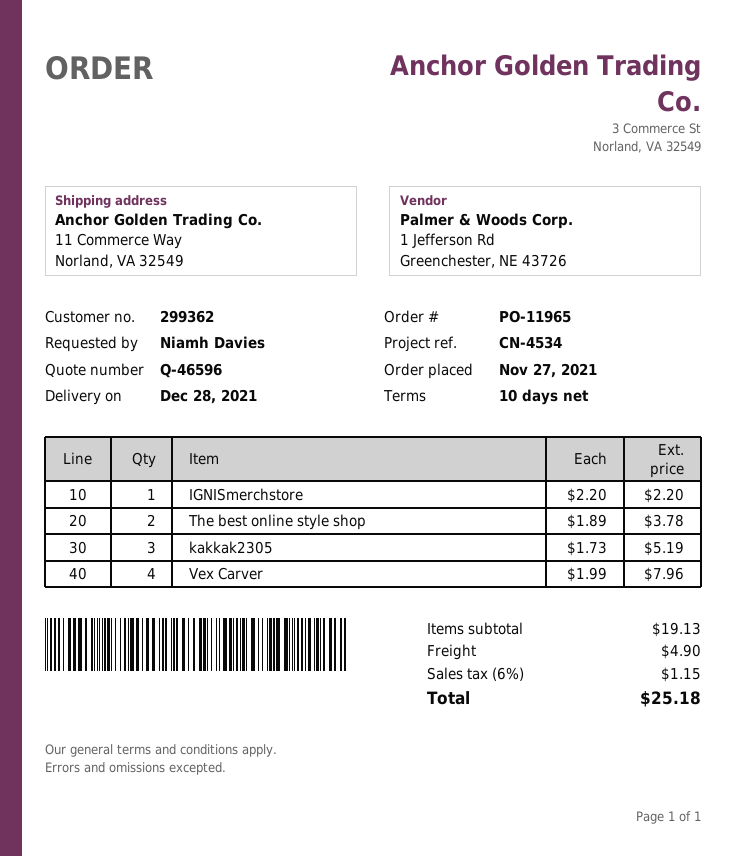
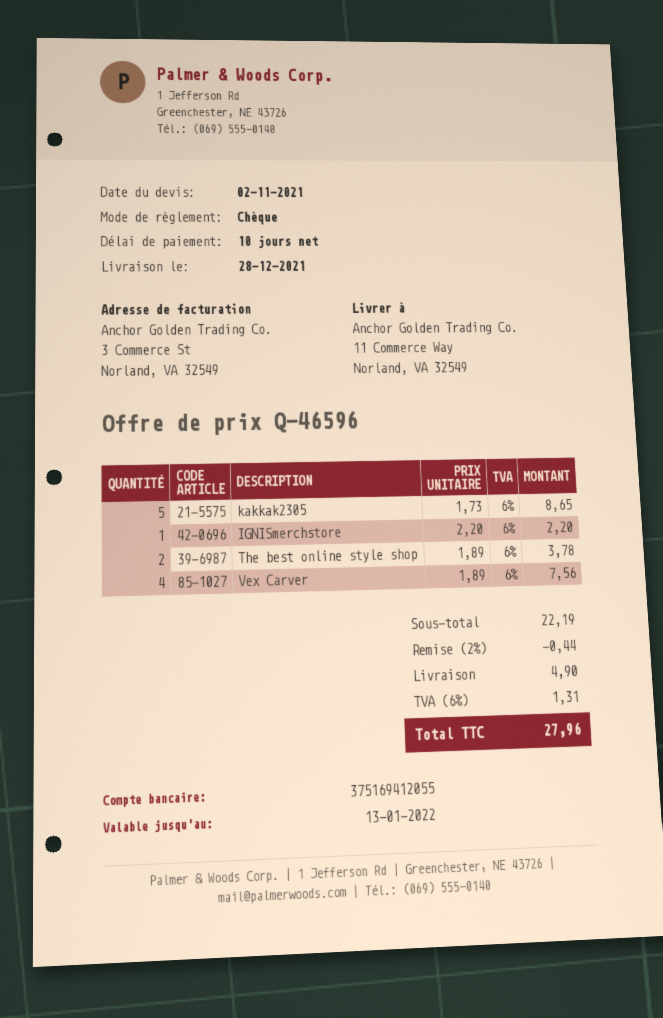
kakkak2305: 3 x 1.73 = 5.19 -> 5 x 1.73 = 8.65
Vex Carver: 4 x 1.99 = 7.96 -> 4 x 1.89 = 7.56
subtotal: 19.13 -> 22.19
discount: none -> 2% = 0.44
tax: 6% = 1.15 -> 6% = 1.31
total: 25.18 -> 27.96

